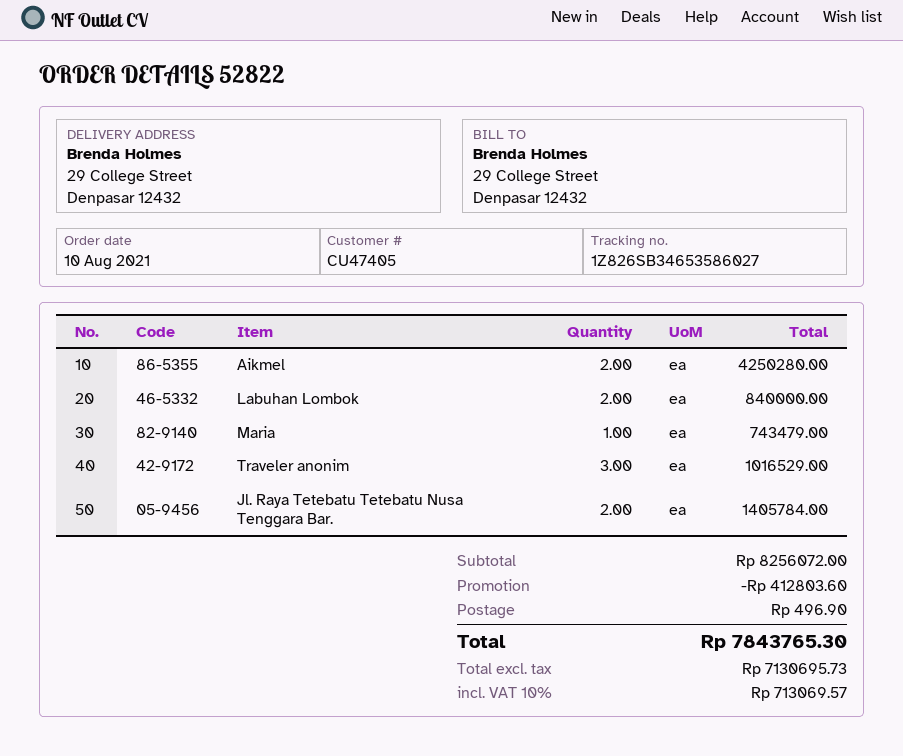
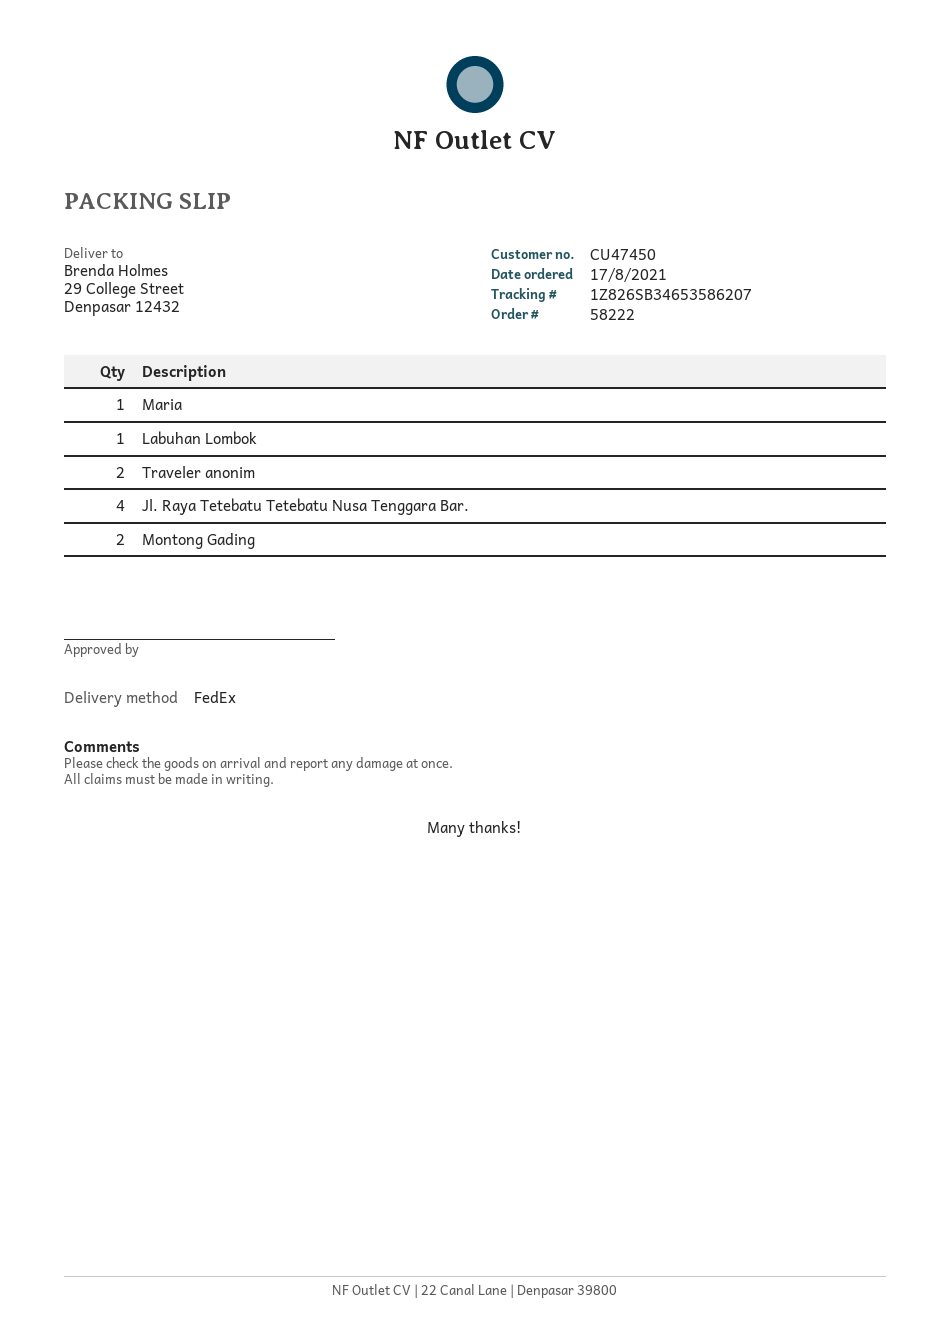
order number: 52822 -> 58222
order date: 2021-08-10 -> 2021-08-17
customer number: CU47405 -> CU47450
tracking number: 1Z826SB34653586027 -> 1Z826SB34653586207
Aikmel: 2 -> none
Labuhan Lombok: 2 -> 1
Traveler anonim: 3 -> 2
Jl. Raya Tetebatu Tetebatu Nusa Tenggara Bar.: 2 -> 4
Montong Gading: none -> 2

